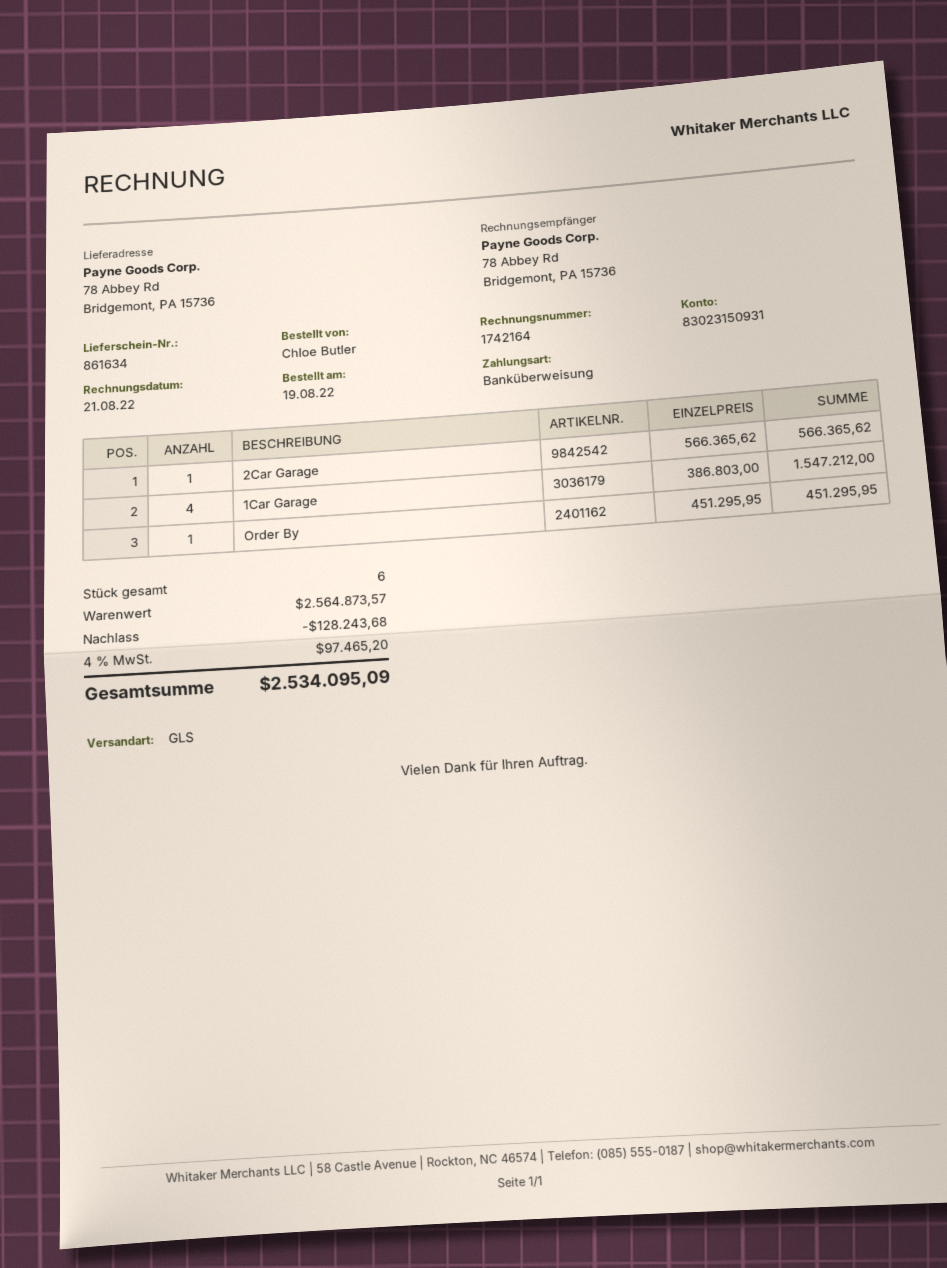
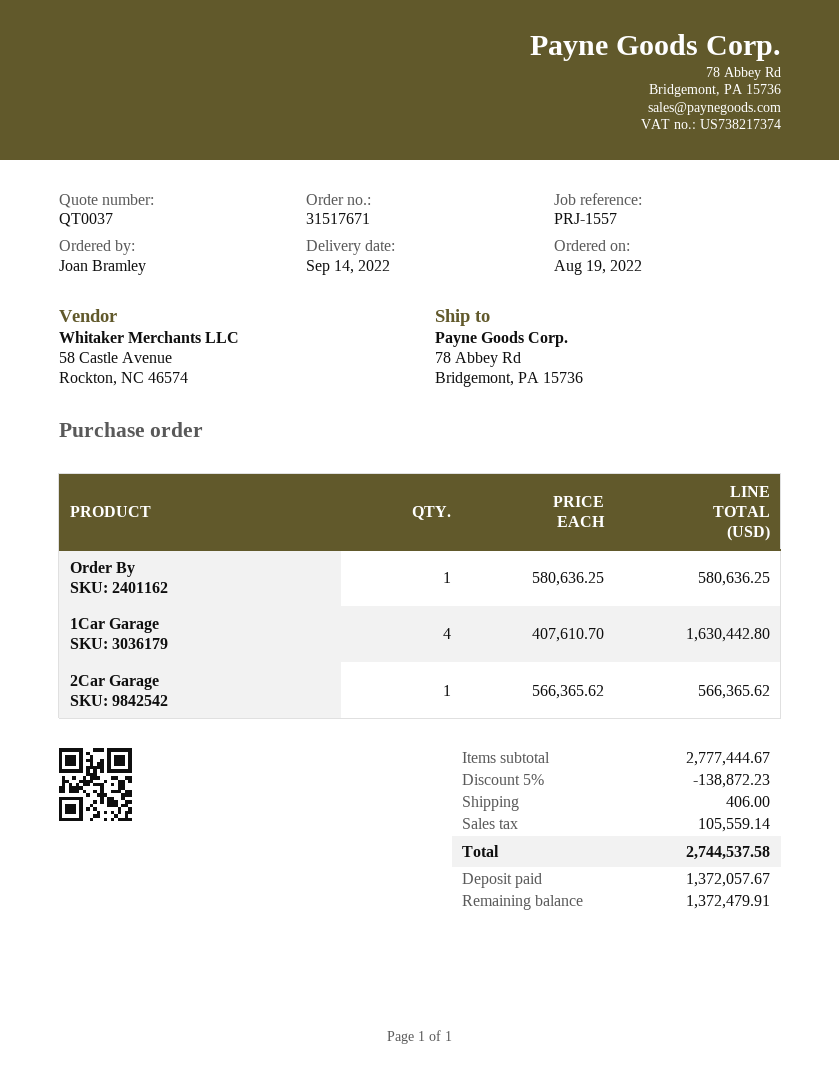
ordered by: Chloe Butler -> Joan Bramley
1Car Garage: 4 x 386803.00 = 1547212.00 -> 4 x 407610.70 = 1630442.80
Order By: 1 x 451295.95 = 451295.95 -> 1 x 580636.25 = 580636.25
subtotal: 2564873.57 -> 2777444.67
discount: 128243.68 -> 138872.23
shipping: none -> 406.00
tax: 97465.20 -> 105559.14
total: 2534095.09 -> 2744537.58

